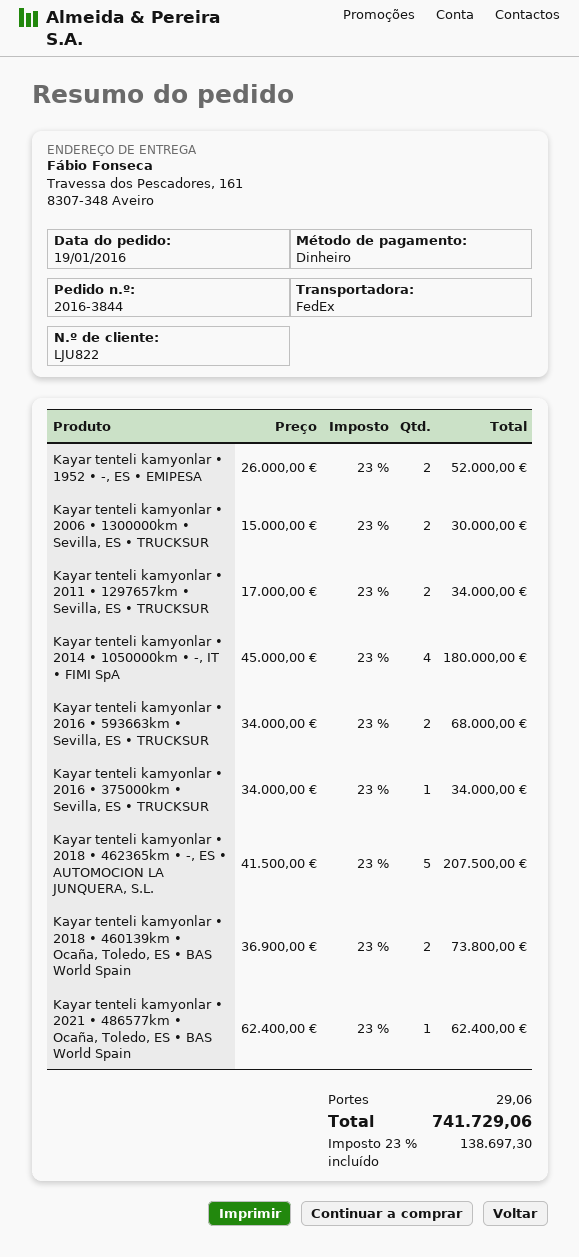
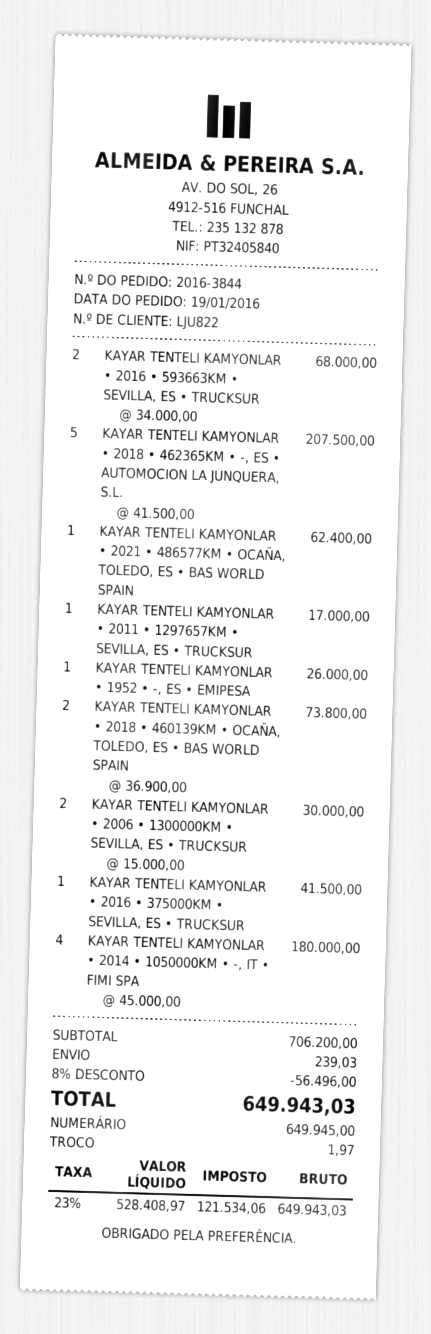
Kayar tenteli kamyonlar • 1952 • -, ES • EMIPESA: 2 x 26000.00 = 52000.00 -> 1 x 26000.00 = 26000.00
Kayar tenteli kamyonlar • 2011 • 1297657km • Sevilla, ES • TRUCKSUR: 2 x 17000.00 = 34000.00 -> 1 x 17000.00 = 17000.00
Kayar tenteli kamyonlar • 2016 • 375000km • Sevilla, ES • TRUCKSUR: 1 x 34000.00 = 34000.00 -> 1 x 41500.00 = 41500.00
discount: none -> 8% = 56496.00
shipping: 29.06 -> 239.03
tax: 23% = 138697.30 -> 23% = 121534.06
total: 741729.06 -> 649943.03

